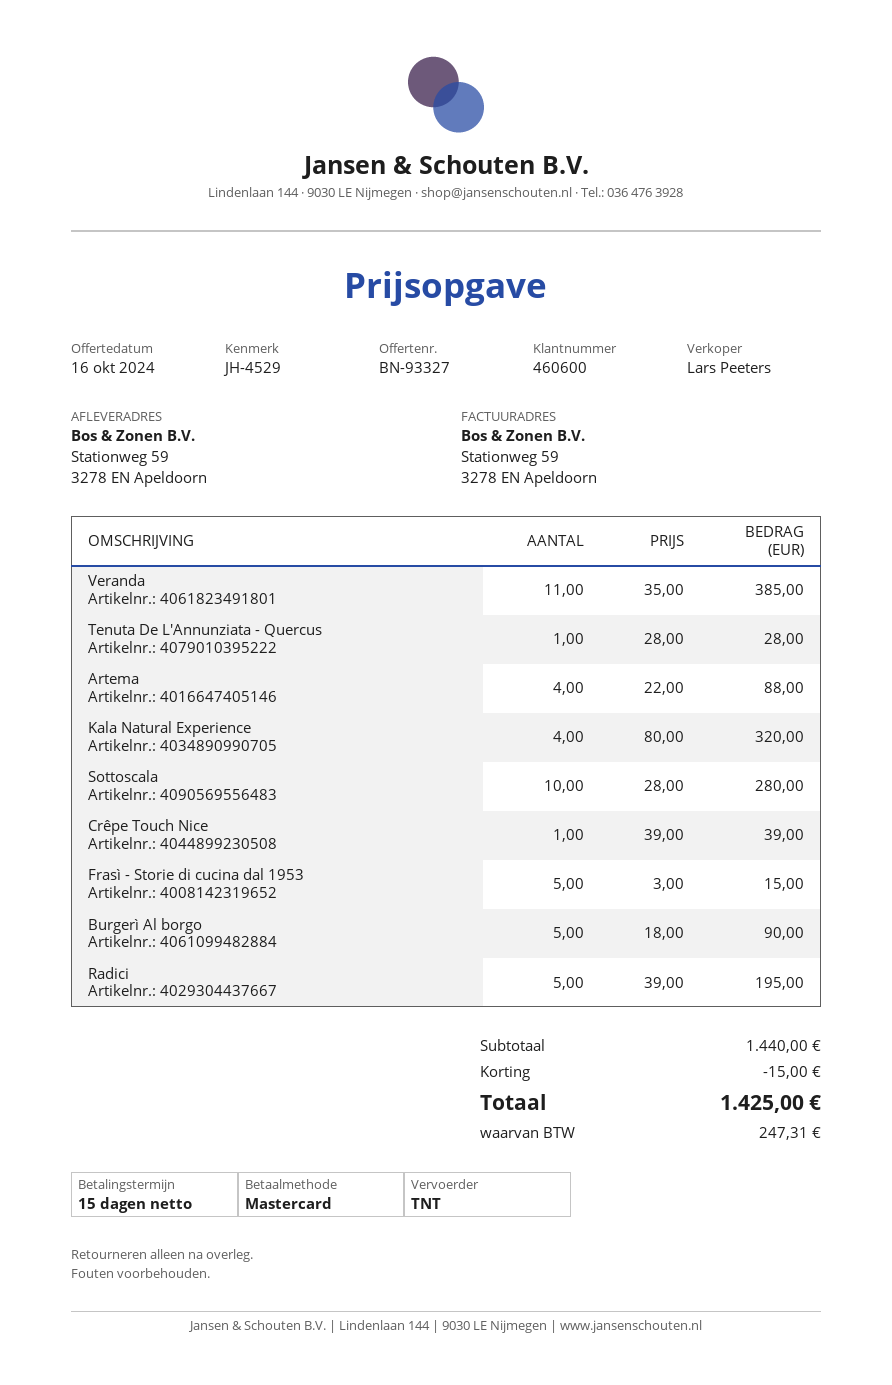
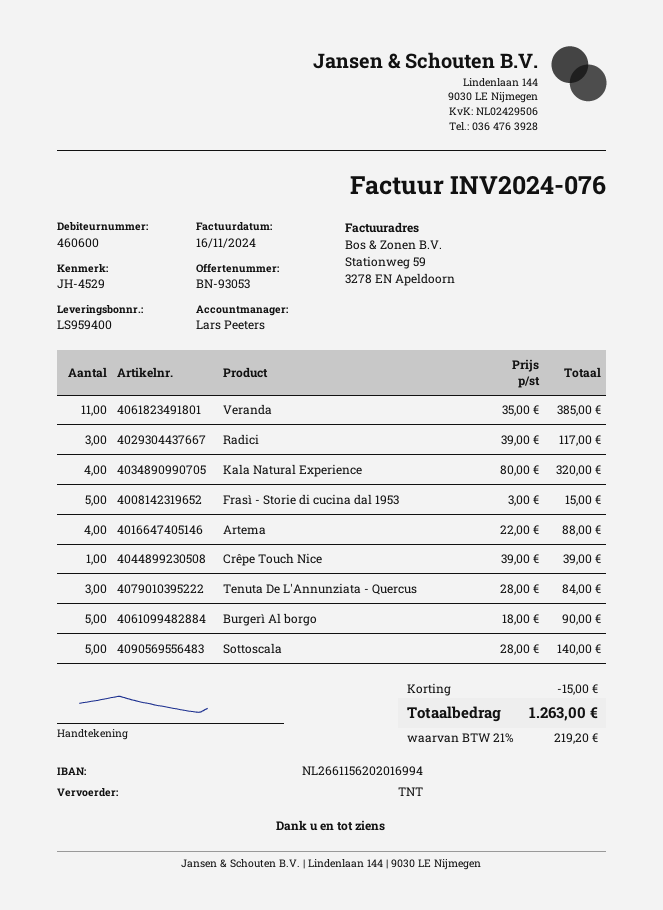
quote number: BN-93327 -> BN-93053
Tenuta De L'Annunziata - Quercus: 1 x 28.00 = 28.00 -> 3 x 28.00 = 84.00
Sottoscala: 10 x 28.00 = 280.00 -> 5 x 28.00 = 140.00
Radici: 5 x 39.00 = 195.00 -> 3 x 39.00 = 117.00
tax: 247.31 -> 219.20
total: 1425.00 -> 1263.00

